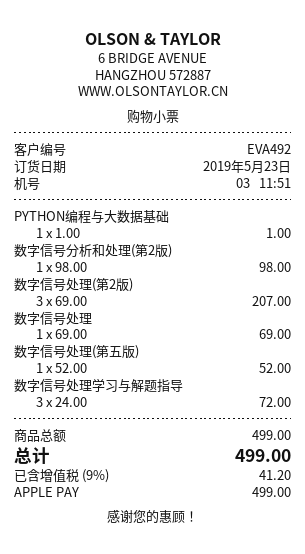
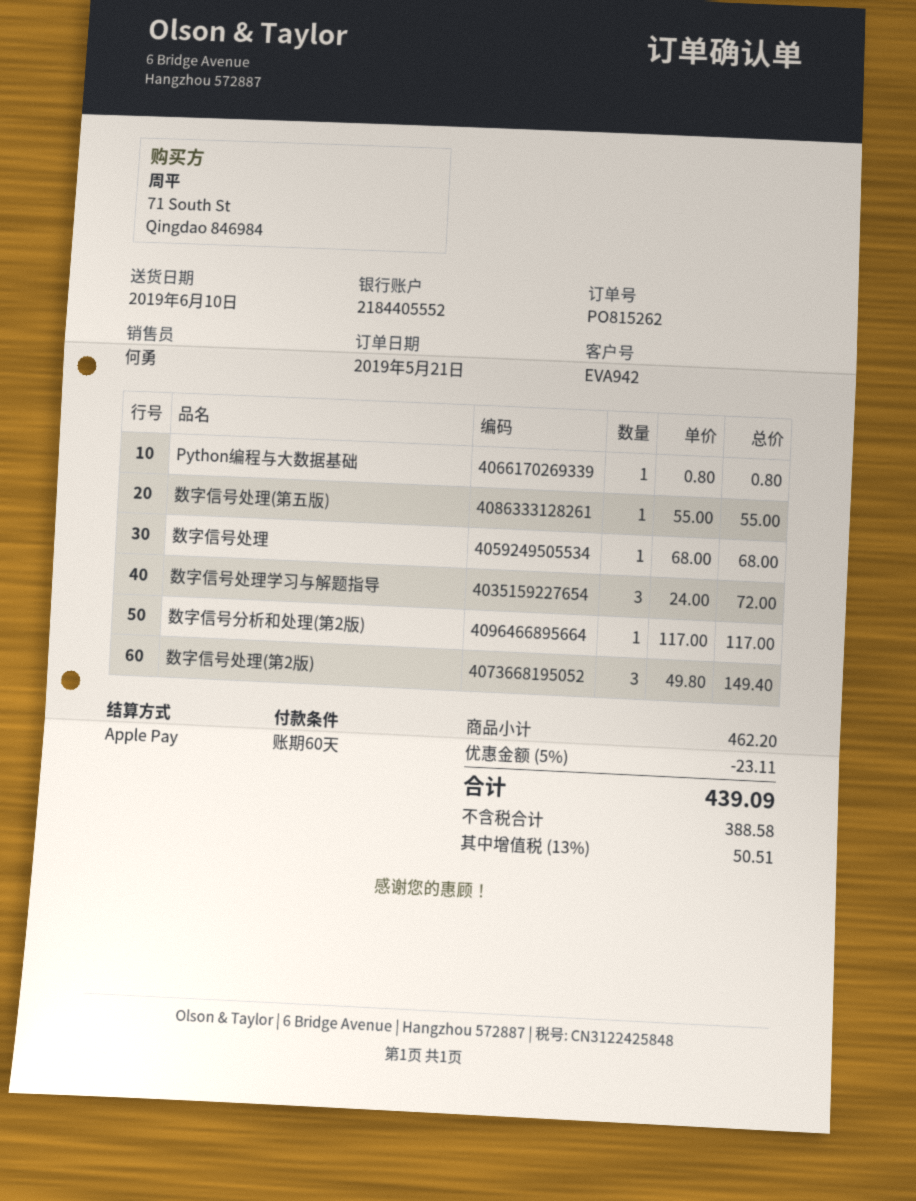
order date: 2019-05-23 -> 2019-05-21
customer number: EVA492 -> EVA942
PYTHON编程与大数据基础: 1 x 1.00 = 1.00 -> 1 x 0.80 = 0.80
数字信号分析和处理(第2版): 1 x 98.00 = 98.00 -> 1 x 117.00 = 117.00
数字信号处理(第2版): 3 x 69.00 = 207.00 -> 3 x 49.80 = 149.40
数字信号处理: 1 x 69.00 = 69.00 -> 1 x 68.00 = 68.00
数字信号处理(第五版): 1 x 52.00 = 52.00 -> 1 x 55.00 = 55.00
subtotal: 499.00 -> 462.20
discount: none -> 5% = 23.11
tax: 9% = 41.20 -> 13% = 50.51
total: 499.00 -> 439.09

